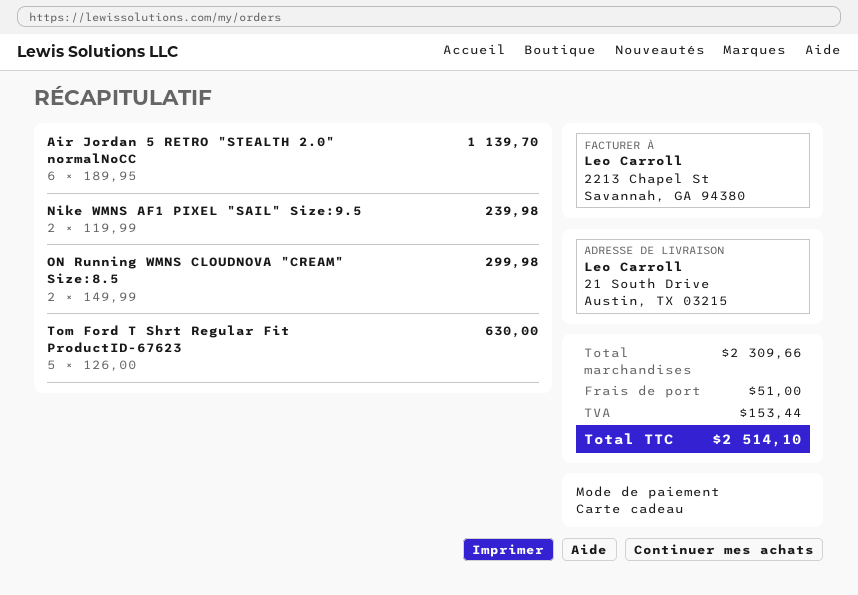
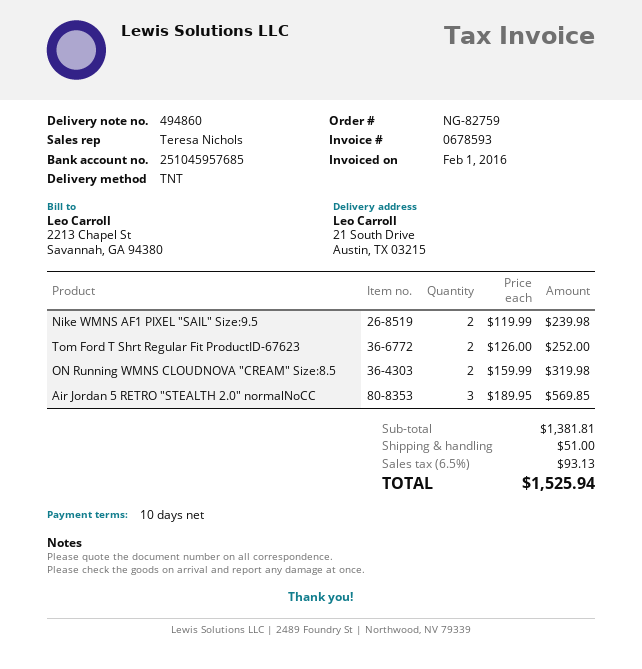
Air Jordan 5 RETRO "STEALTH 2.0" normalNoCC: 6 x 189.95 = 1139.70 -> 3 x 189.95 = 569.85
ON Running WMNS CLOUDNOVA "CREAM" Size:8.5: 2 x 149.99 = 299.98 -> 2 x 159.99 = 319.98
Tom Ford T Shrt Regular Fit ProductID-67623: 5 x 126.00 = 630.00 -> 2 x 126.00 = 252.00
subtotal: 2309.66 -> 1381.81
tax: 153.44 -> 93.13
total: 2514.10 -> 1525.94

